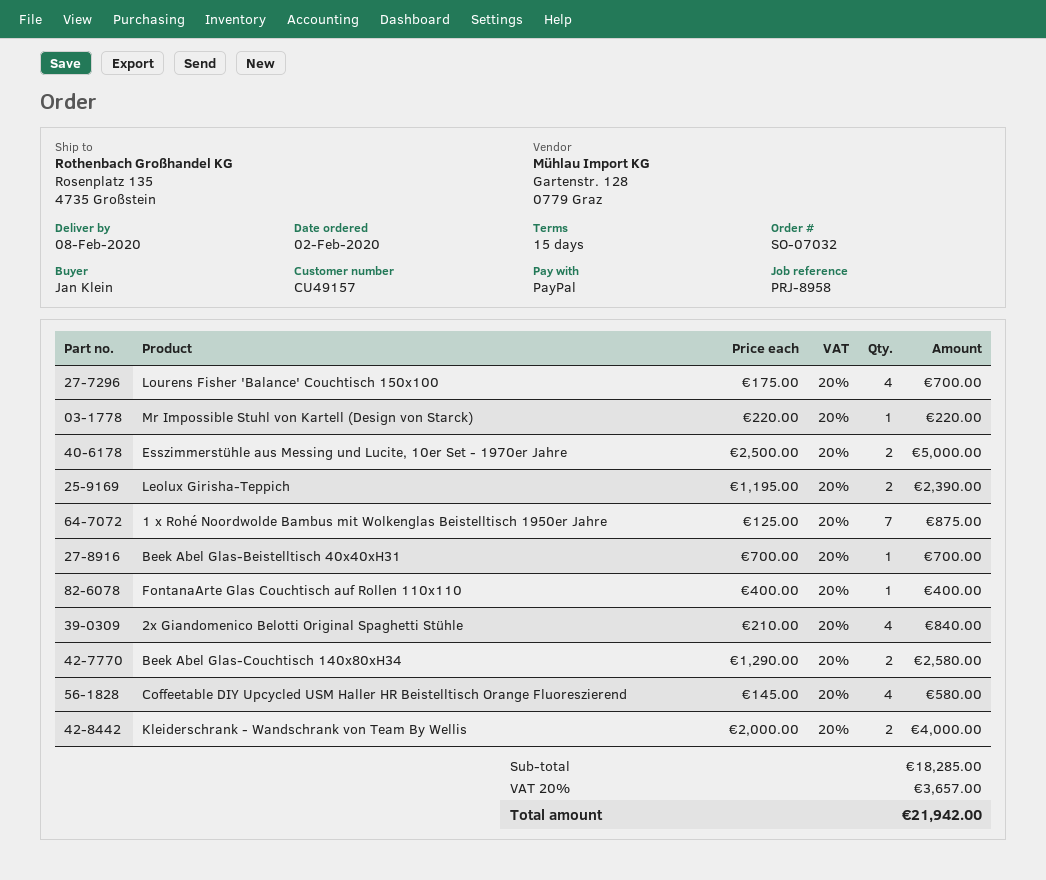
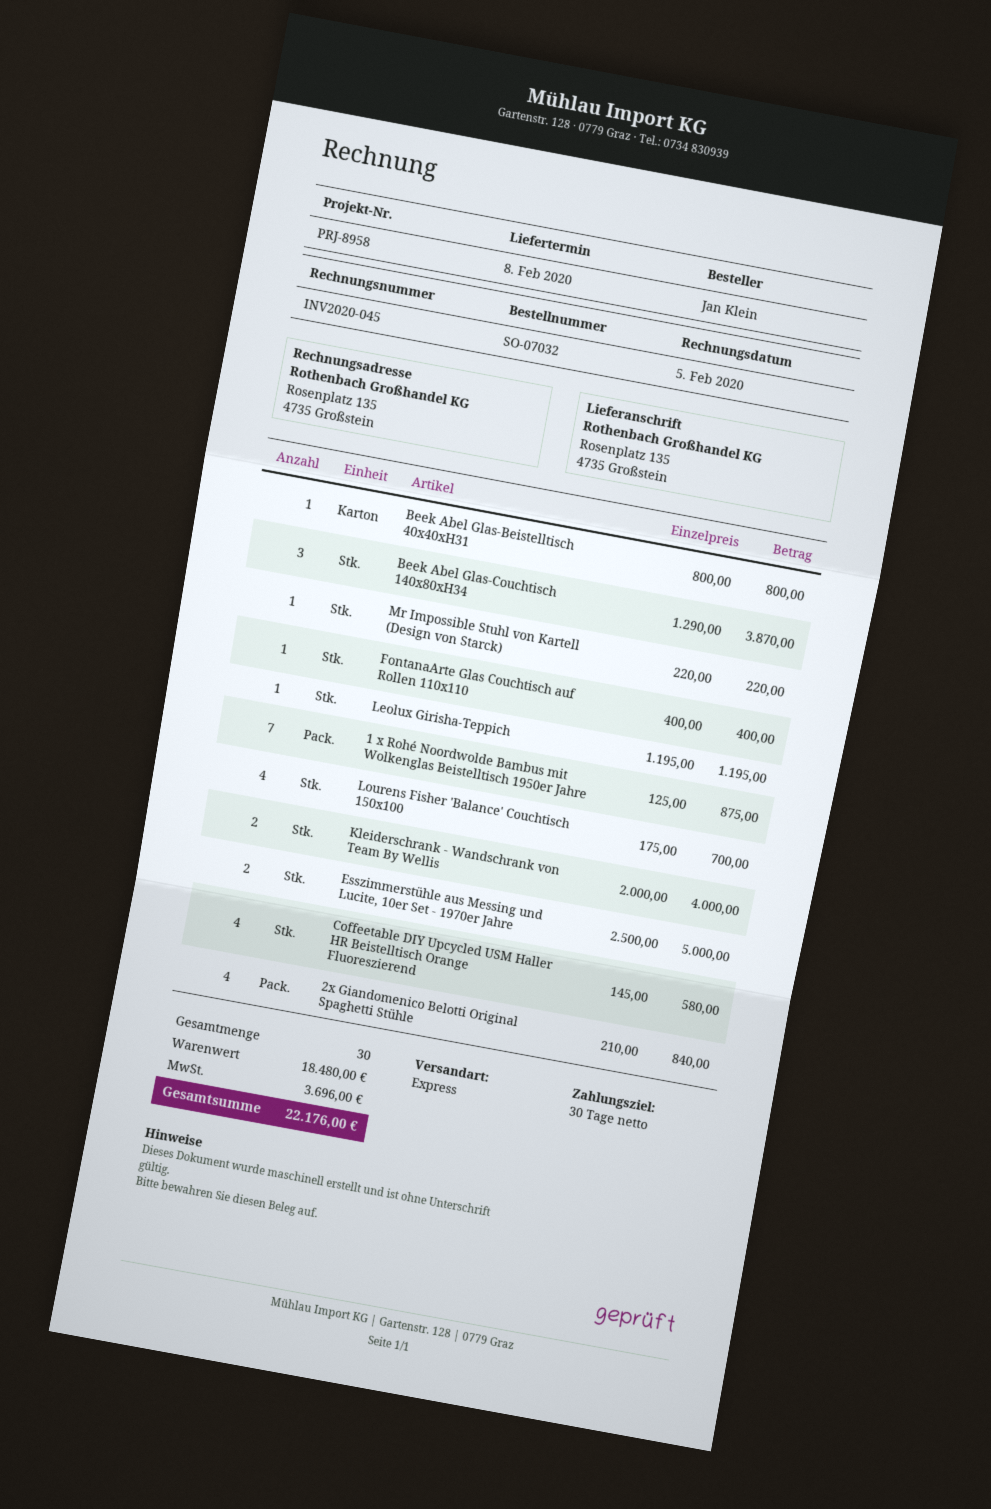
payment terms: 15 days -> 30 days
Leolux Girisha-Teppich: 2 x 1195.00 = 2390.00 -> 1 x 1195.00 = 1195.00
Beek Abel Glas-Beistelltisch 40x40xH31: 1 x 700.00 = 700.00 -> 1 x 800.00 = 800.00
Beek Abel Glas-Couchtisch 140x80xH34: 2 x 1290.00 = 2580.00 -> 3 x 1290.00 = 3870.00
subtotal: 18285.00 -> 18480.00
tax: 3657.00 -> 3696.00
total: 21942.00 -> 22176.00

